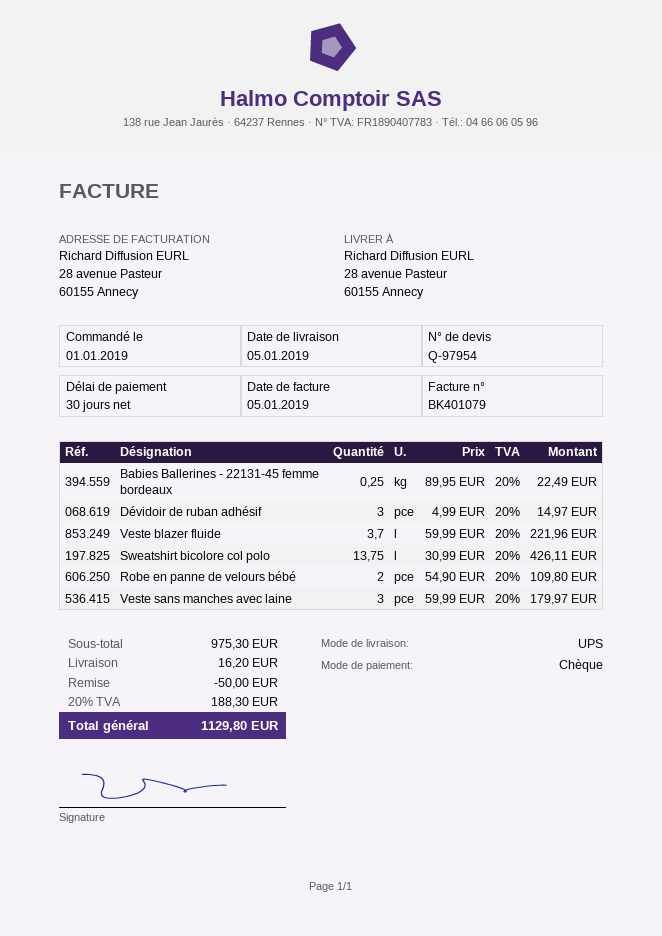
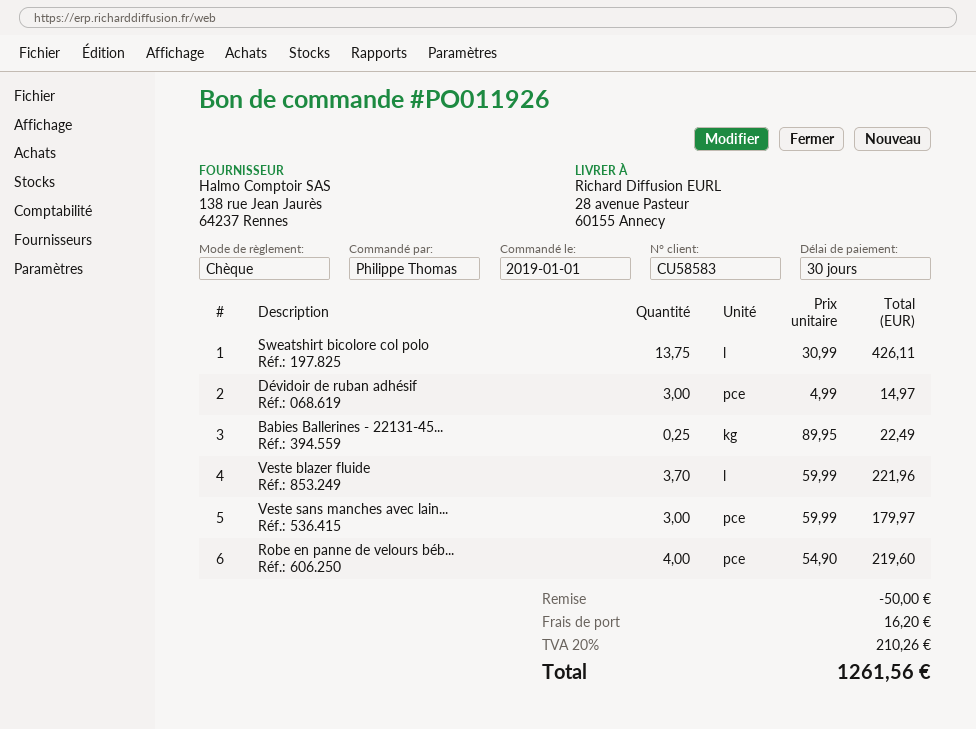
Robe en panne de velours bébé: 2 x 54.90 = 109.80 -> 4 x 54.90 = 219.60
tax: 20% = 188.30 -> 20% = 210.26
total: 1129.80 -> 1261.56

